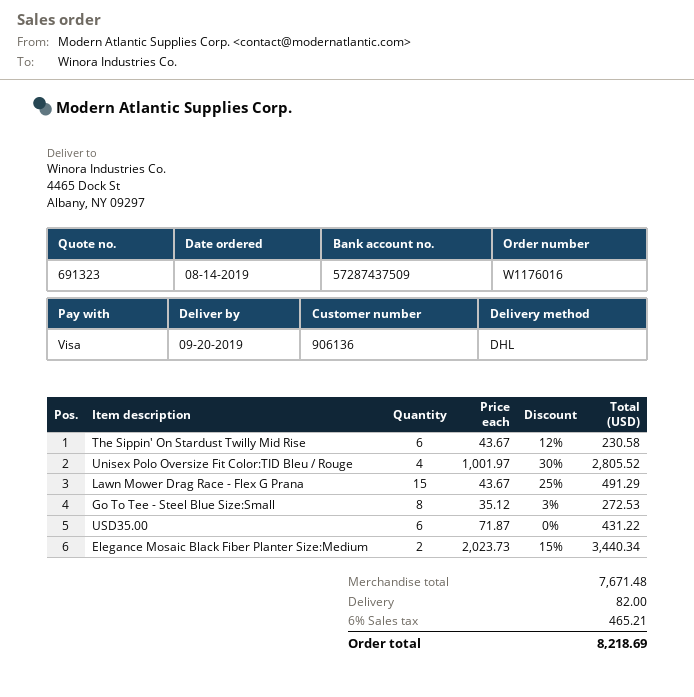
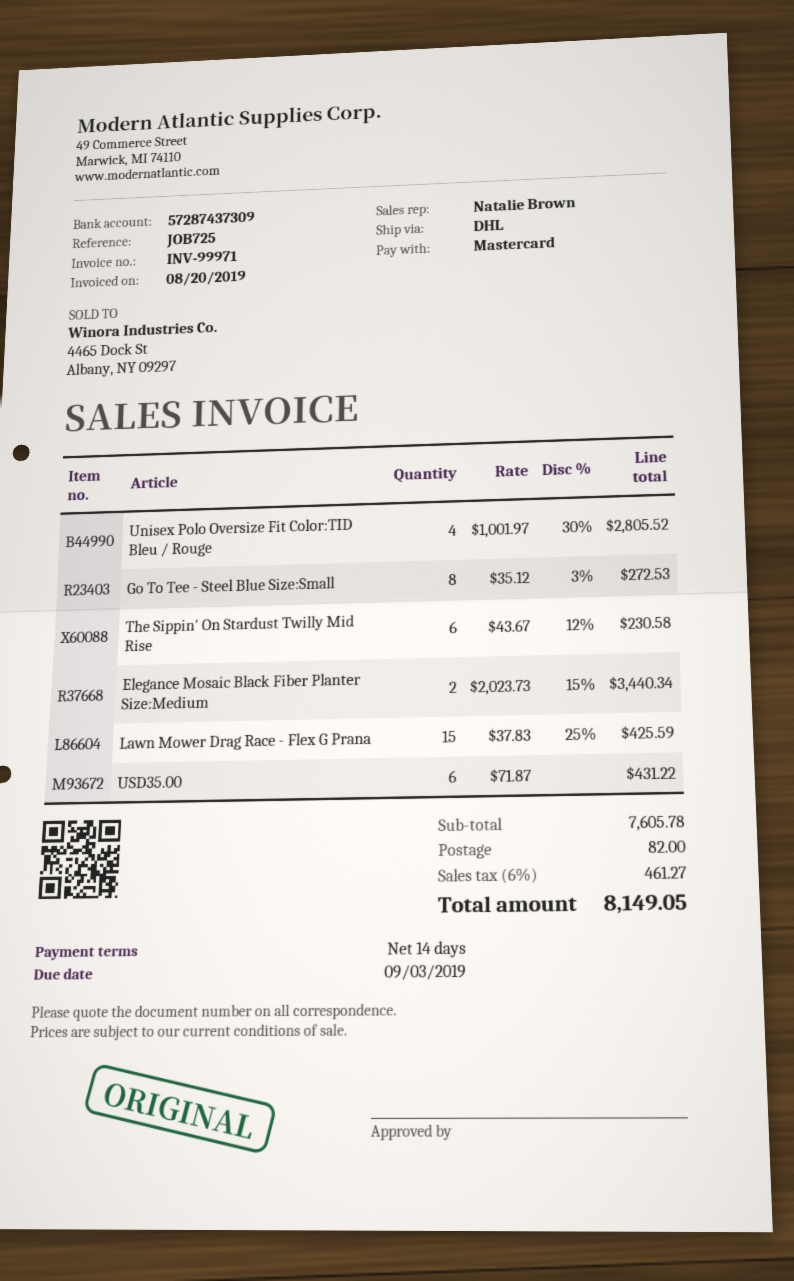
payment method: Visa -> Mastercard
bank account: 57287437509 -> 57287437309
Lawn Mower Drag Race - Flex G Prana: 15 x 43.67 - 25% = 491.29 -> 15 x 37.83 - 25% = 425.59
subtotal: 7671.48 -> 7605.78
tax: 6% = 465.21 -> 6% = 461.27
total: 8218.69 -> 8149.05

